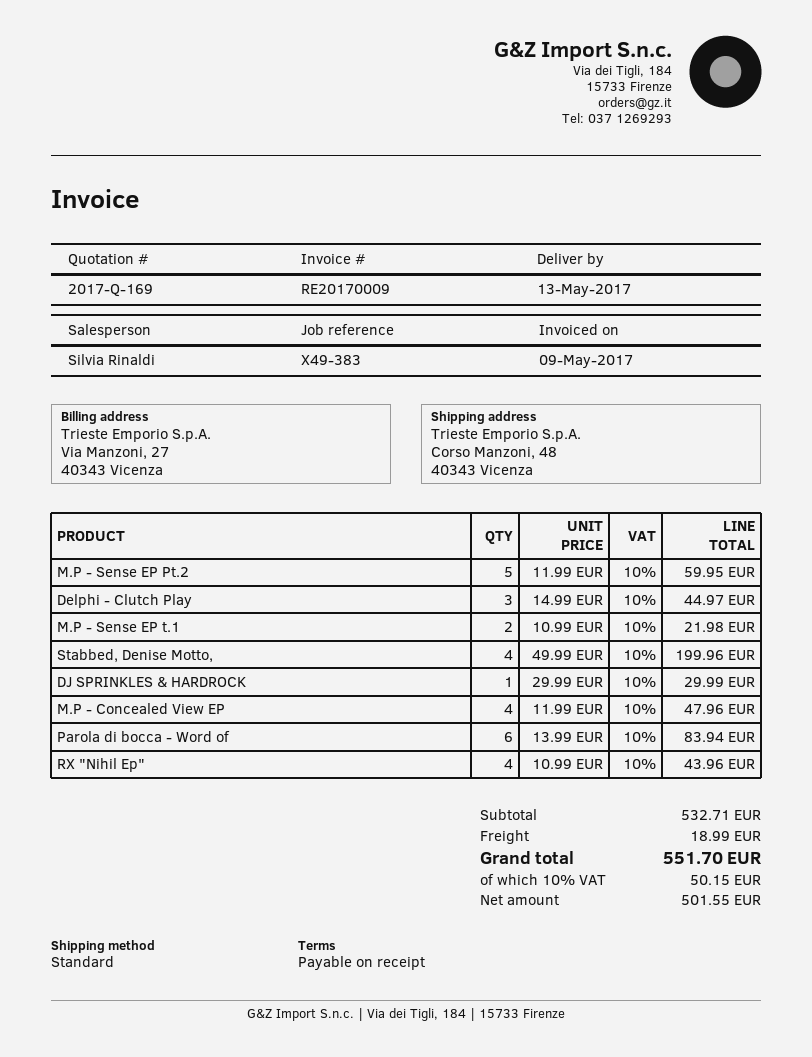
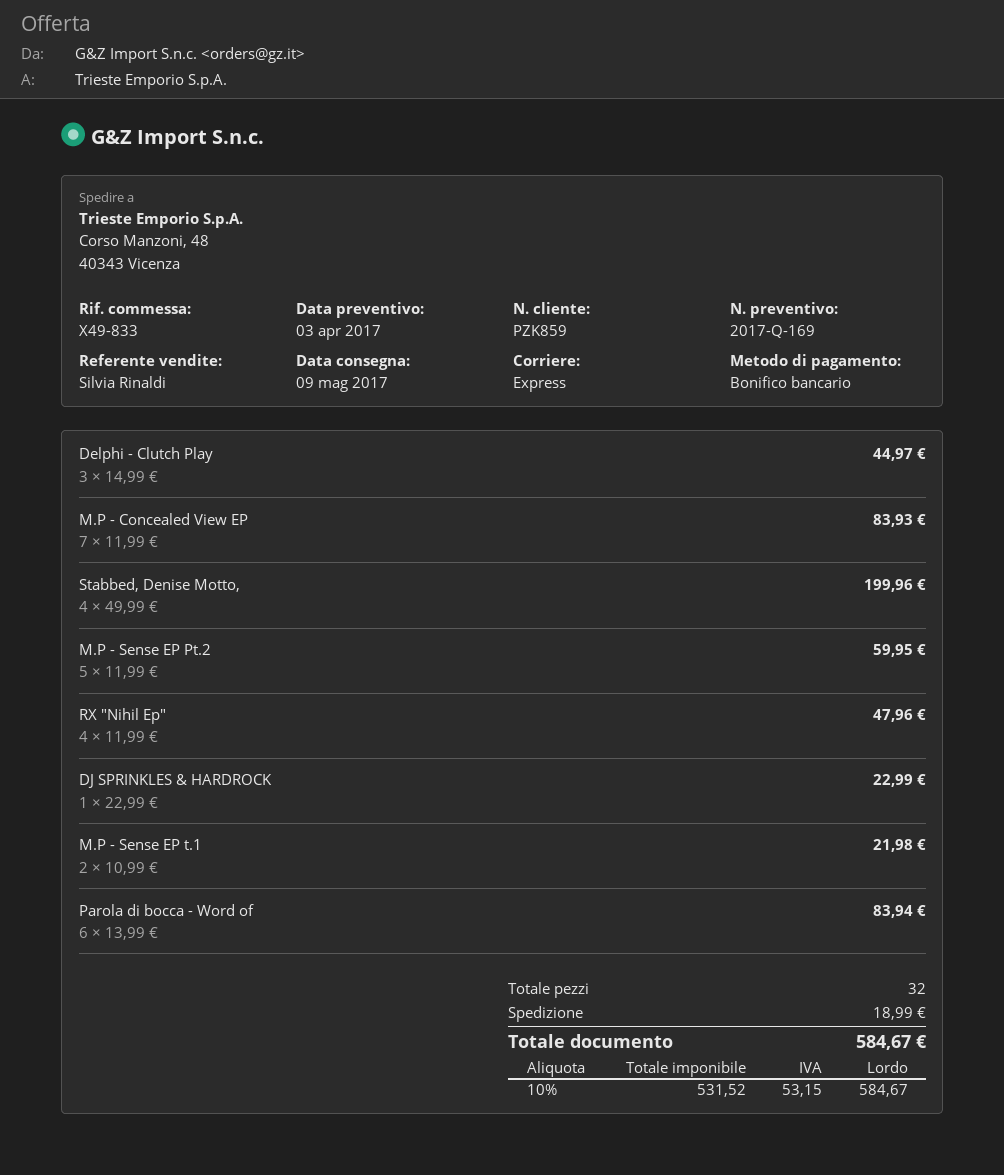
delivery date: 2017-05-13 -> 2017-05-09
reference: X49-383 -> X49-833
shipping method: standard -> express
DJ SPRINKLES & HARDROCK: 1 x 29.99 = 29.99 -> 1 x 22.99 = 22.99
M.P - Concealed View EP: 4 x 11.99 = 47.96 -> 7 x 11.99 = 83.93
RX "Nihil Ep": 4 x 10.99 = 43.96 -> 4 x 11.99 = 47.96
net: 501.55 -> 531.52
tax: 10% = 50.15 -> 10% = 53.15
total: 551.70 -> 584.67

